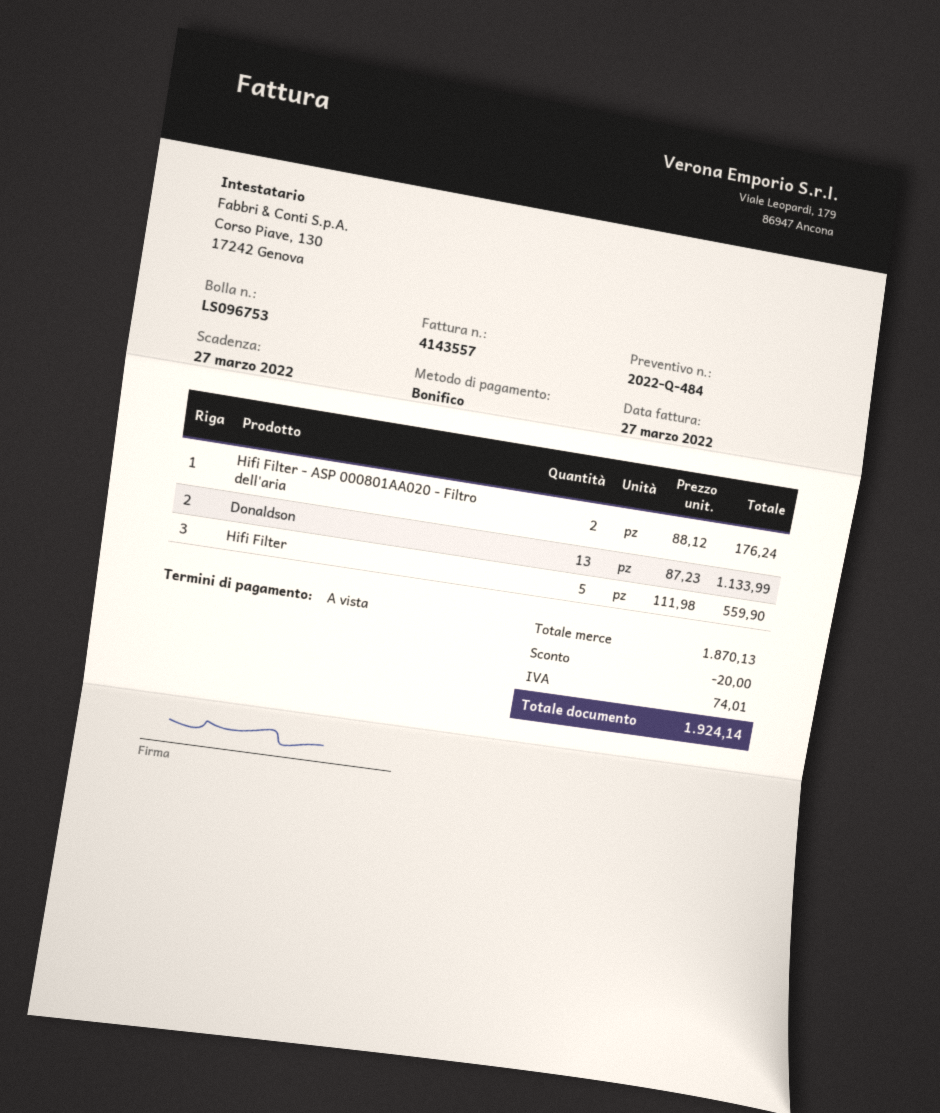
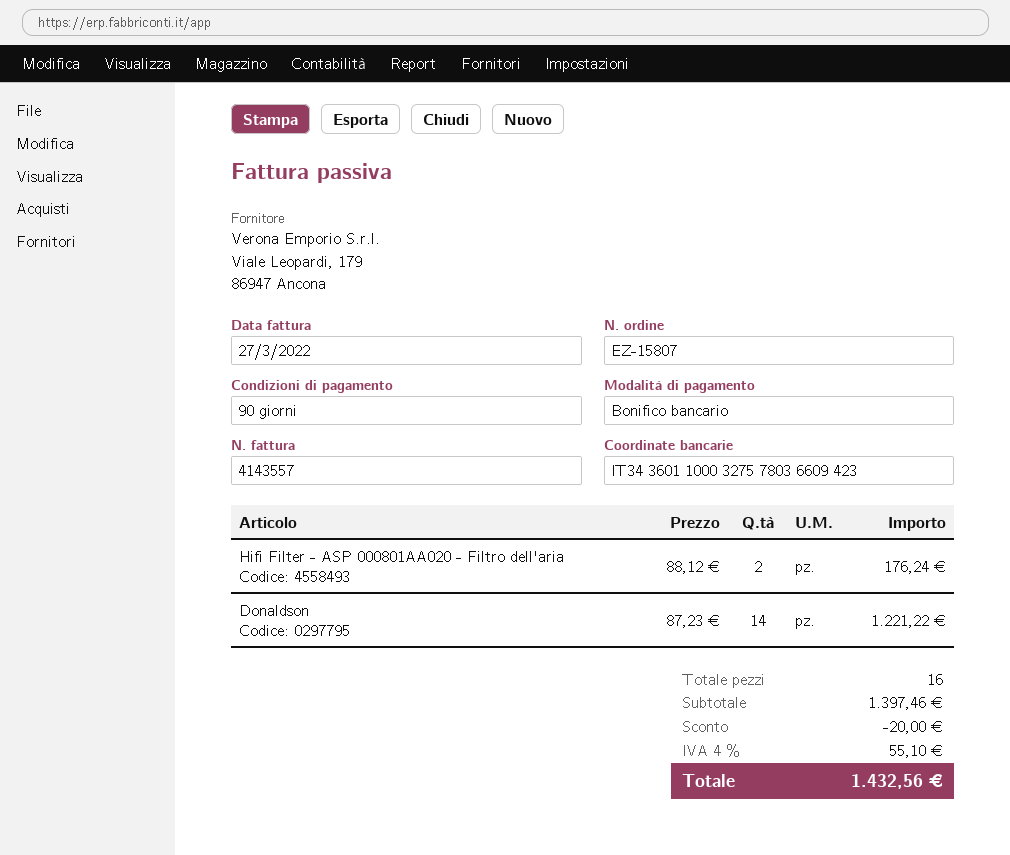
payment terms: on receipt -> 90 days
Donaldson: 13 x 87.23 = 1133.99 -> 14 x 87.23 = 1221.22
Hifi Filter: 5 x 111.98 = 559.90 -> none
subtotal: 1870.13 -> 1397.46
tax: 74.01 -> 55.10
total: 1924.14 -> 1432.56

